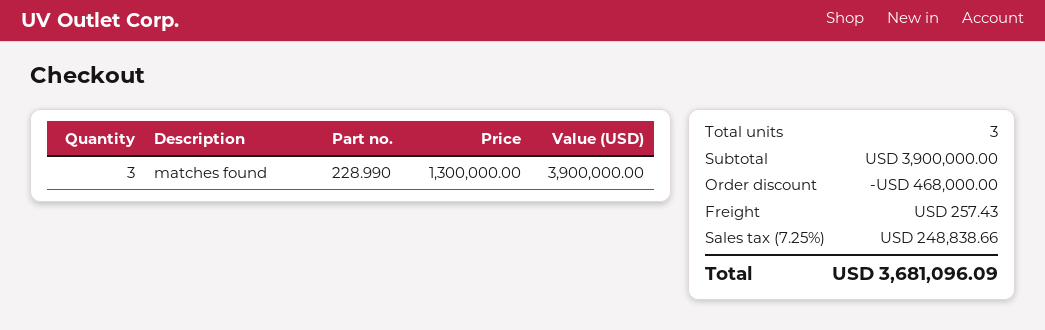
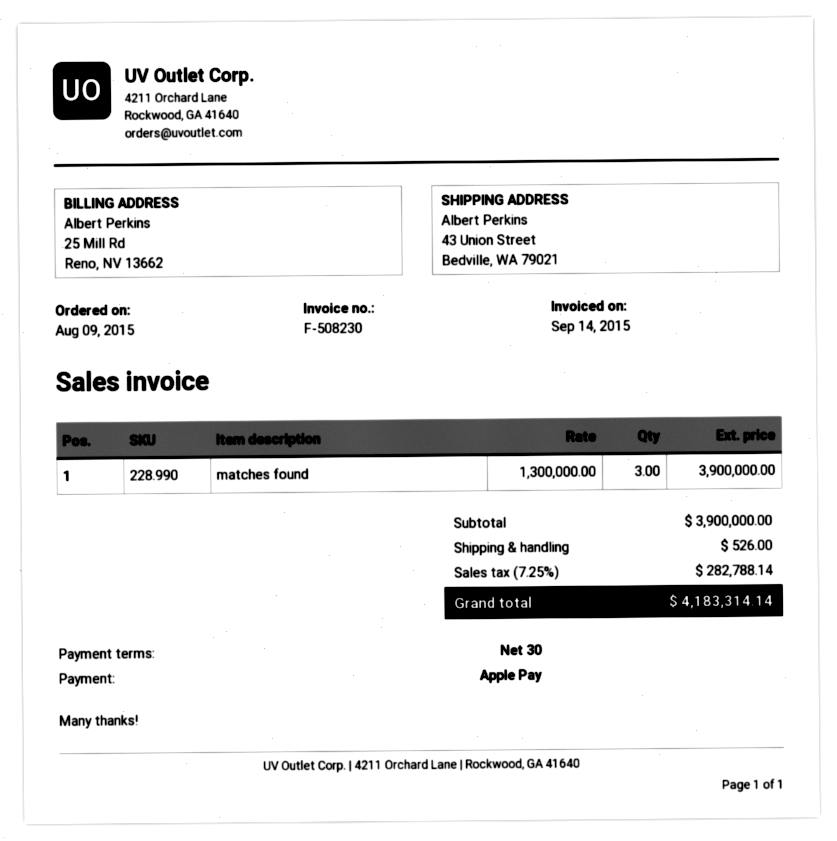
discount: 468000.00 -> none
shipping: 257.43 -> 526.00
tax: 7.25% = 248838.66 -> 7.25% = 282788.14
total: 3681096.09 -> 4183314.14

